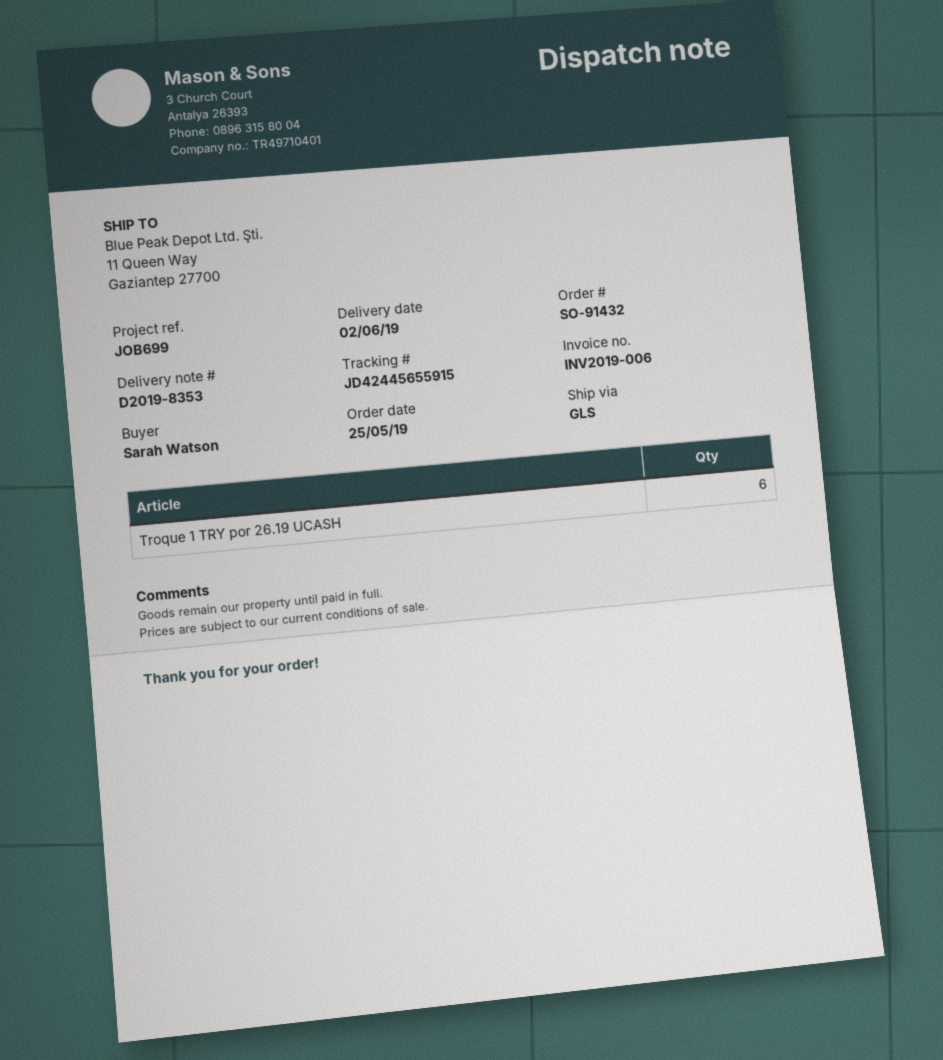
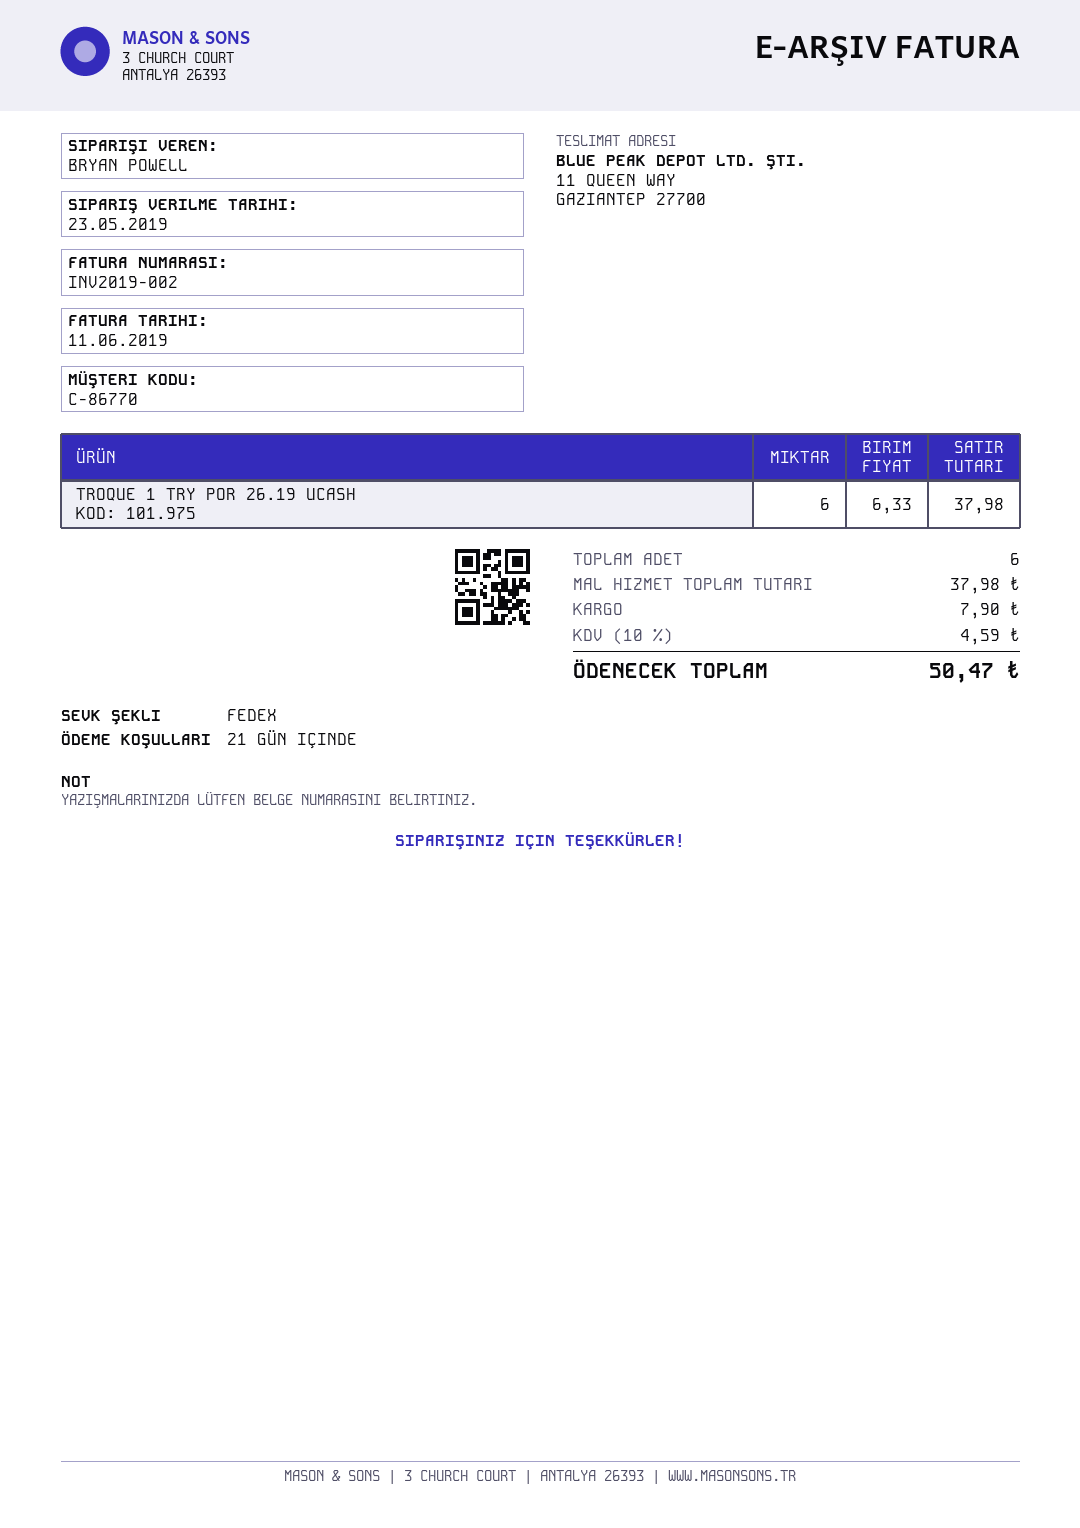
order date: 2019-05-25 -> 2019-05-23
invoice number: INV2019-006 -> INV2019-002
ordered by: Sarah Watson -> BRYAN POWELL
shipping method: GLS -> FedEx

